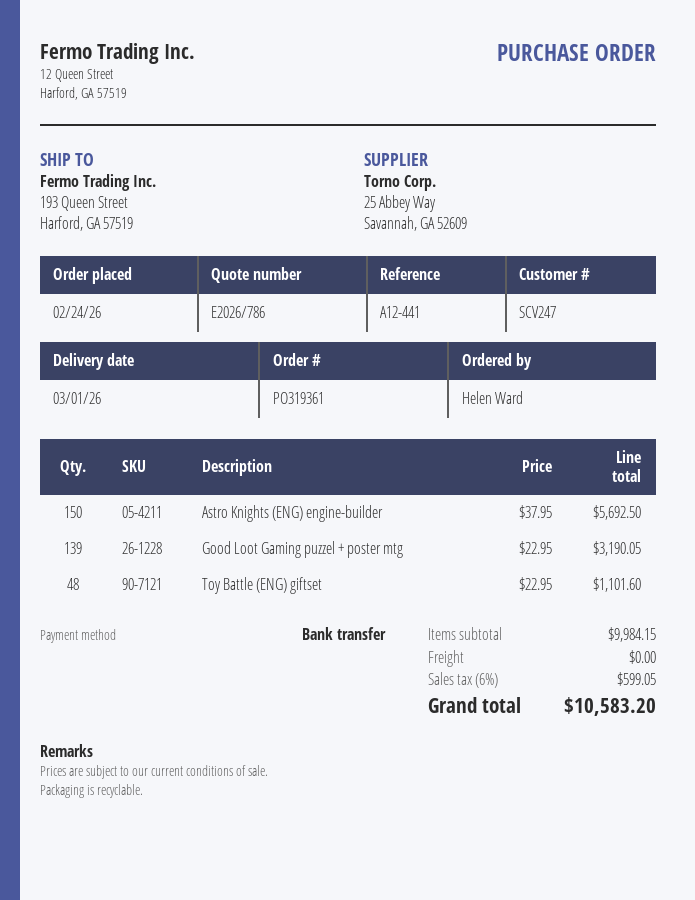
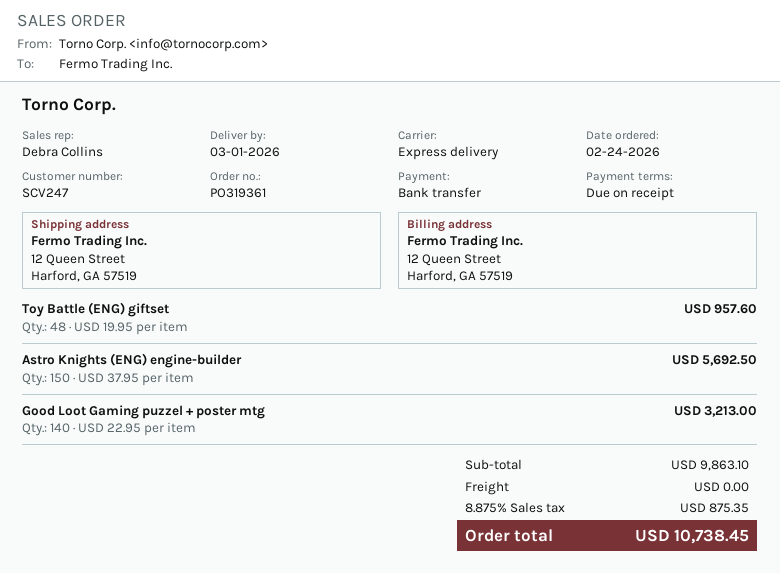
ship to: 193 Queen Street, Harford, GA 57519 -> 12 Queen Street, Harford, GA 57519
Good Loot Gaming puzzel + poster mtg: 139 x 22.95 = 3190.05 -> 140 x 22.95 = 3213.00
Toy Battle (ENG) giftset: 48 x 22.95 = 1101.60 -> 48 x 19.95 = 957.60
subtotal: 9984.15 -> 9863.10
tax: 6% = 599.05 -> 8.875% = 875.35
total: 10583.20 -> 10738.45

